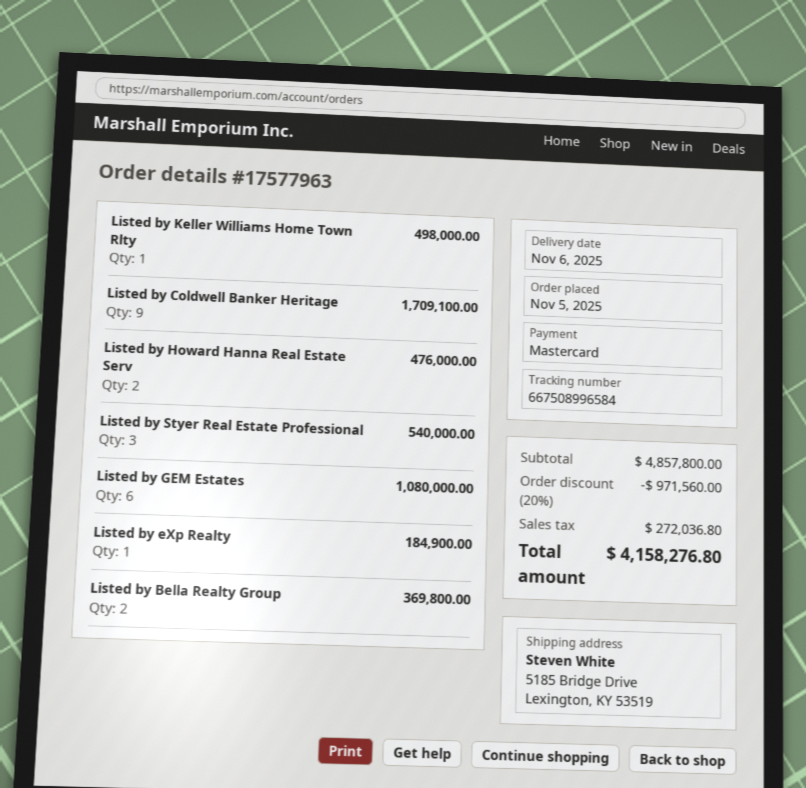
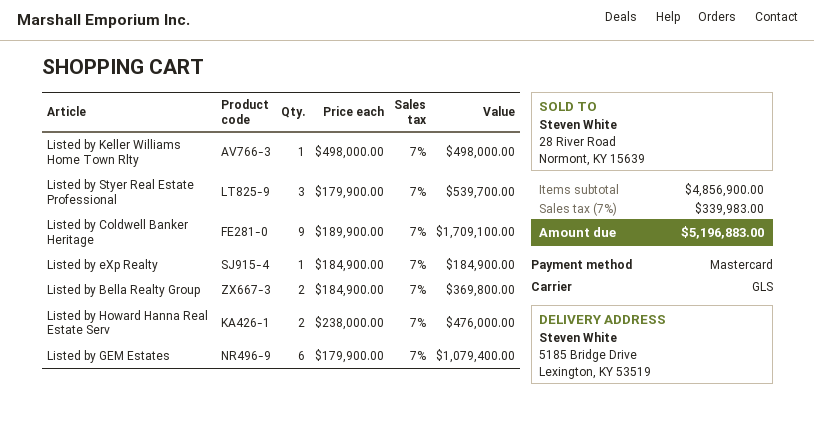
Listed by Styer Real Estate Professional: 3 for 540000.00 -> 3 for 539700.00
Listed by GEM Estates: 6 for 1080000.00 -> 6 for 1079400.00
subtotal: 4857800.00 -> 4856900.00
discount: 20% = 971560.00 -> none
tax: 272036.80 -> 339983.00
total: 4158276.80 -> 5196883.00

